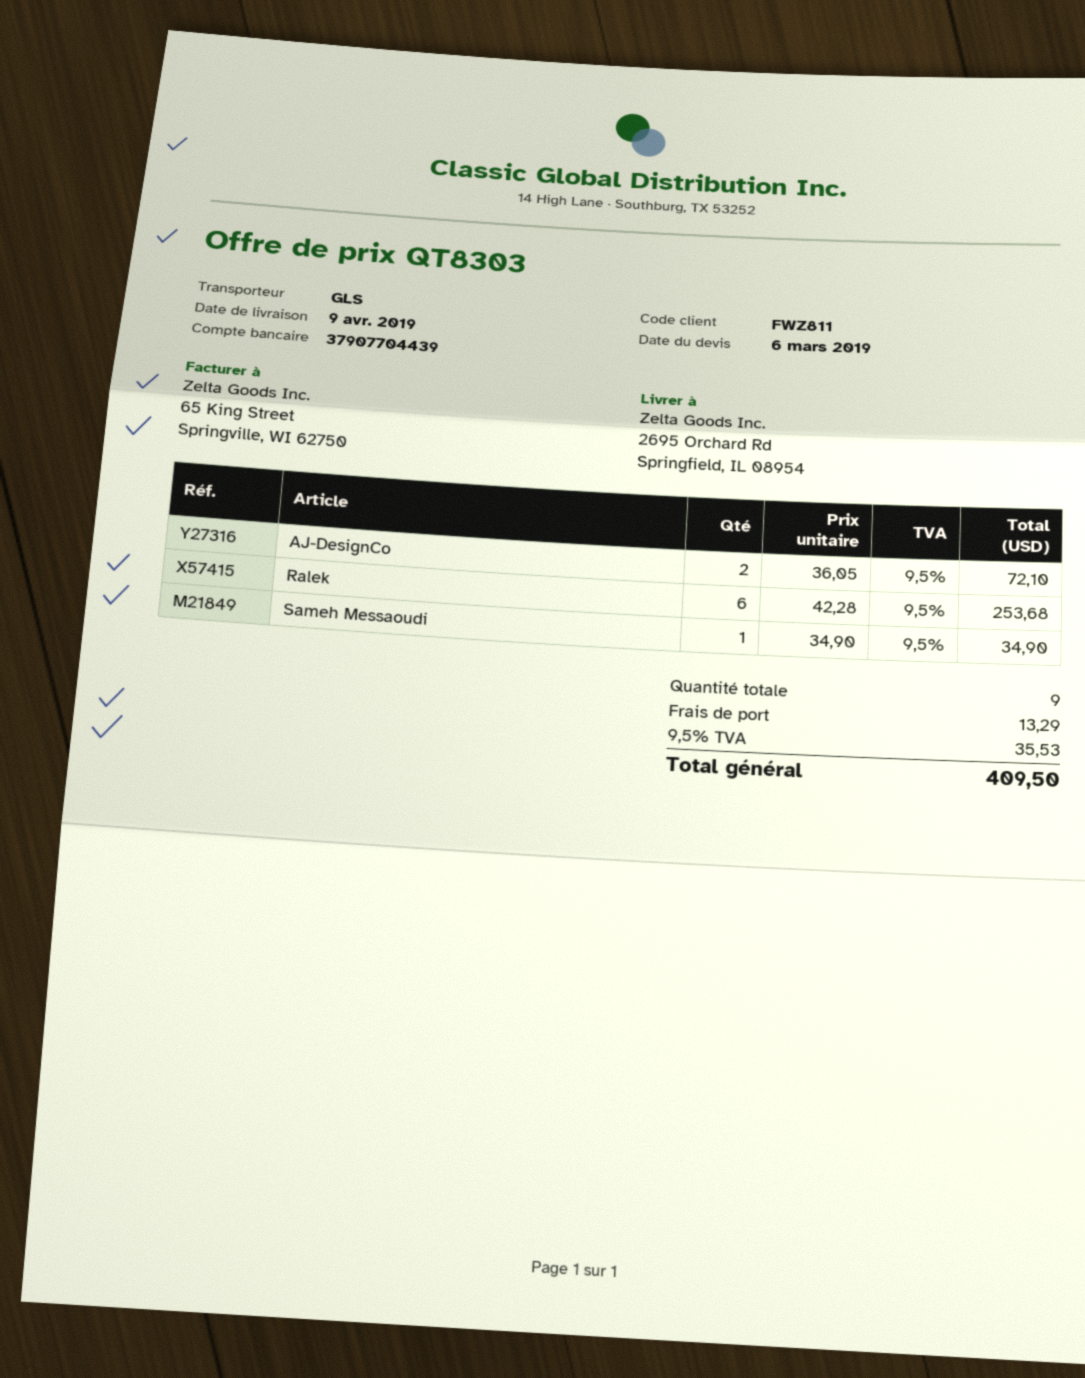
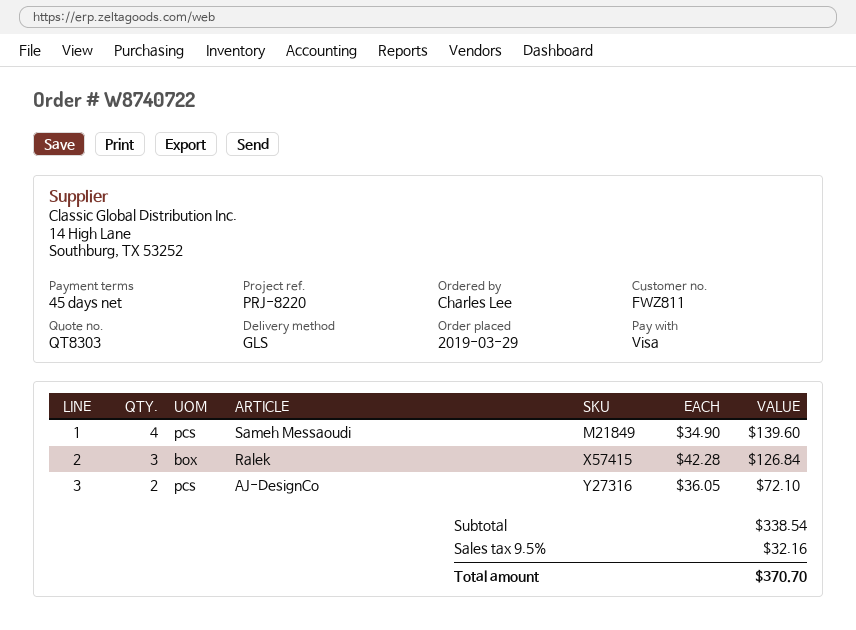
Ralek: 6 x 42.28 = 253.68 -> 3 x 42.28 = 126.84
Sameh Messaoudi: 1 x 34.90 = 34.90 -> 4 x 34.90 = 139.60
shipping: 13.29 -> none
tax: 9.5% = 35.53 -> 9.5% = 32.16
total: 409.50 -> 370.70

